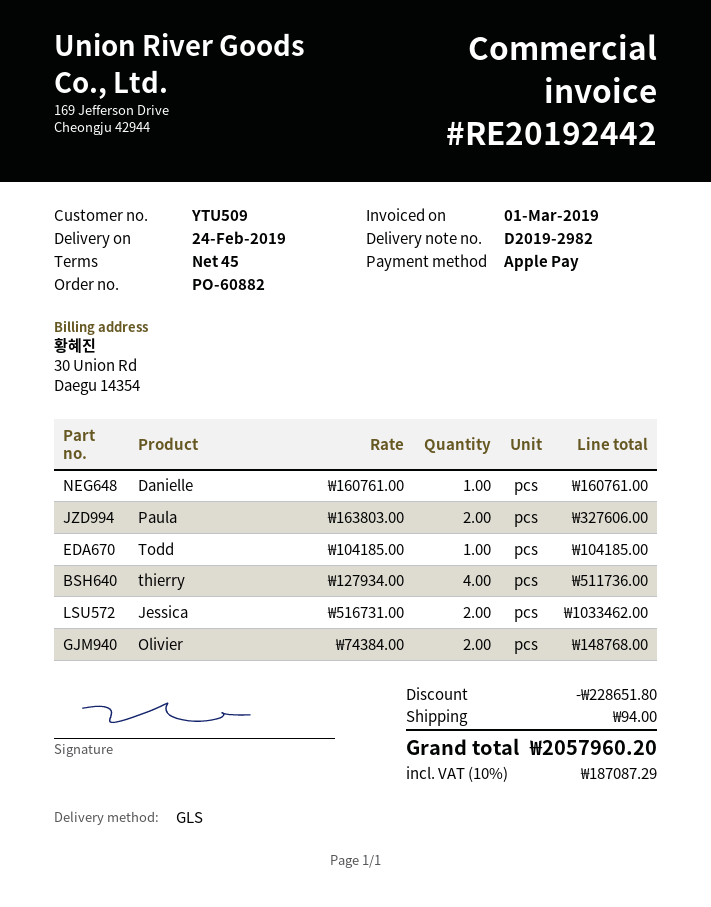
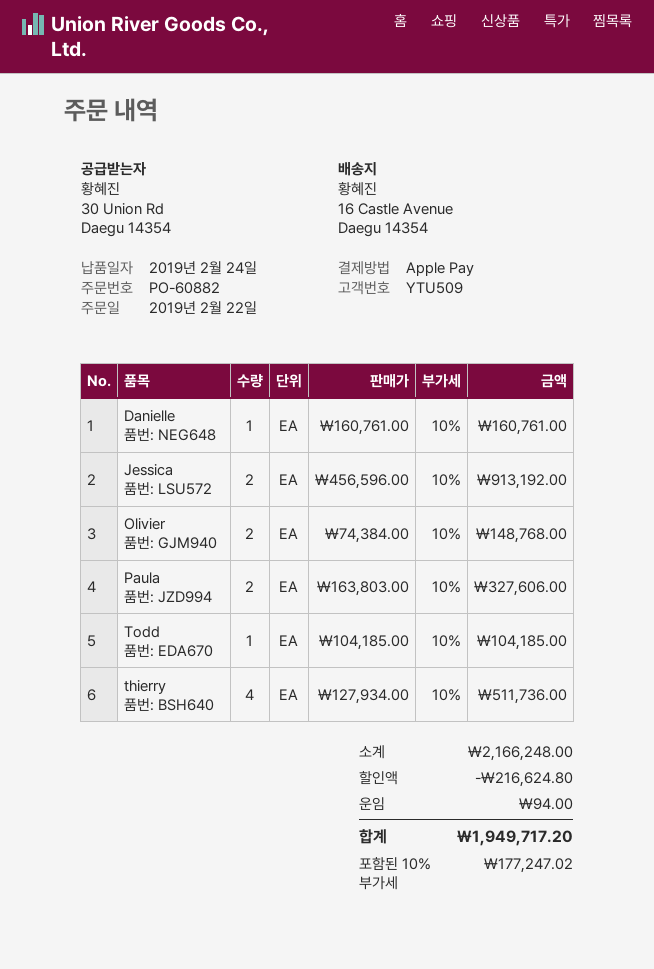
Jessica: 2 x 516731.00 = 1033462.00 -> 2 x 456596.00 = 913192.00
discount: 228651.80 -> 216624.80
tax: 10% = 187087.29 -> 10% = 177247.02
total: 2057960.20 -> 1949717.20

